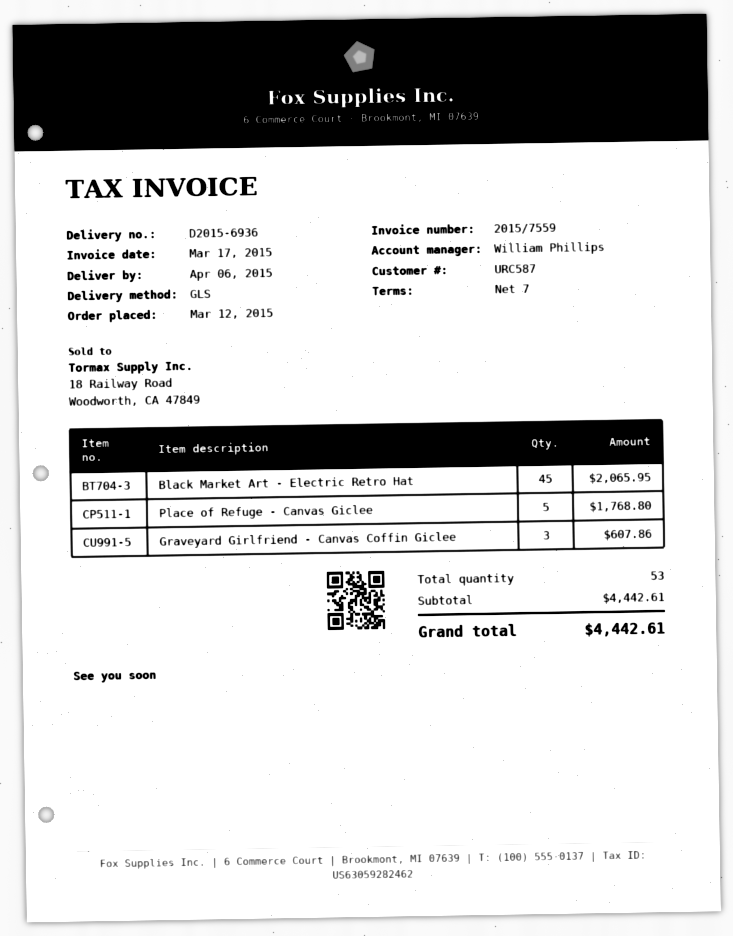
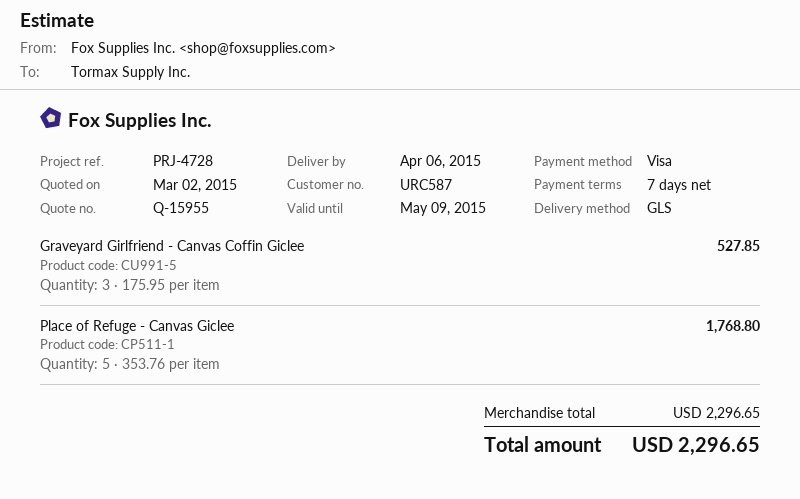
Black Market Art - Electric Retro Hat: 45 for 2065.95 -> none
Graveyard Girlfriend - Canvas Coffin Giclee: 3 for 607.86 -> 3 for 527.85
subtotal: 4442.61 -> 2296.65
total: 4442.61 -> 2296.65

